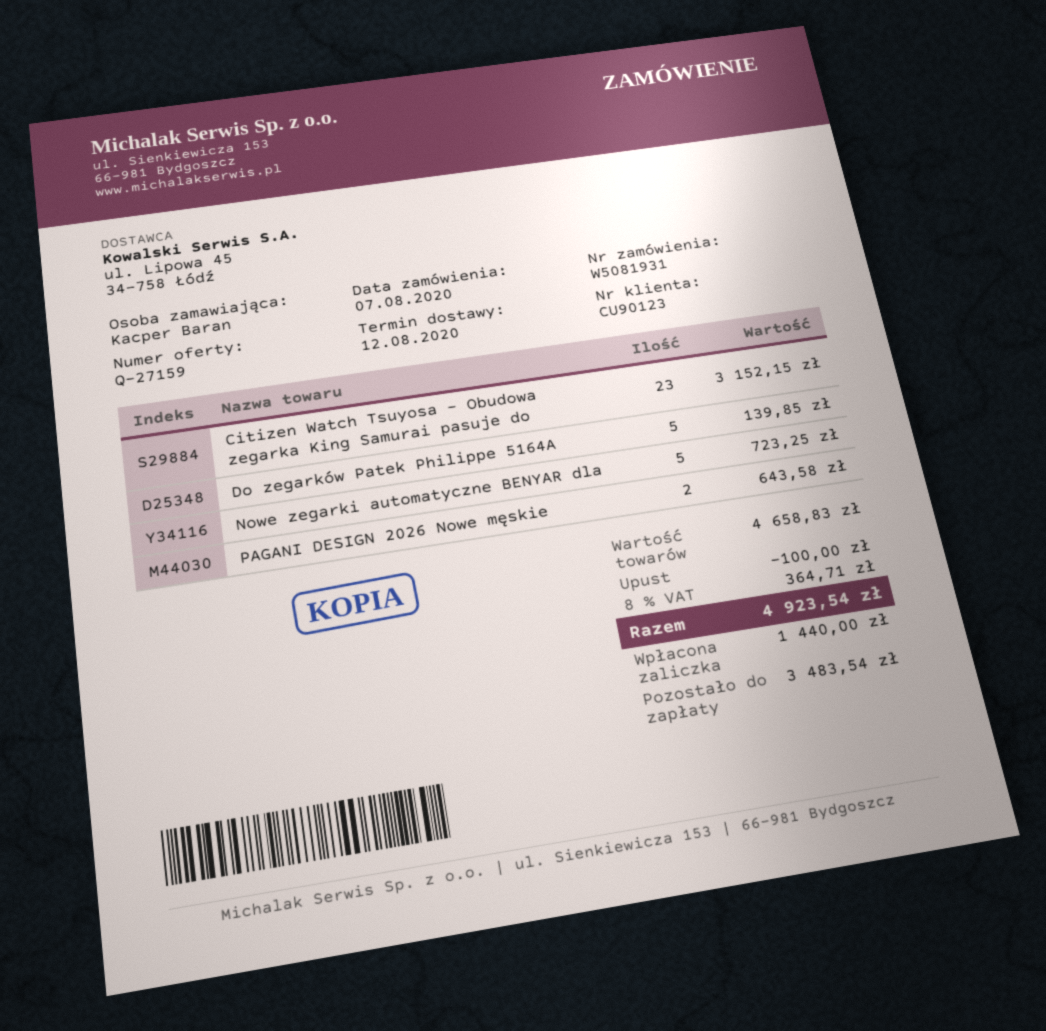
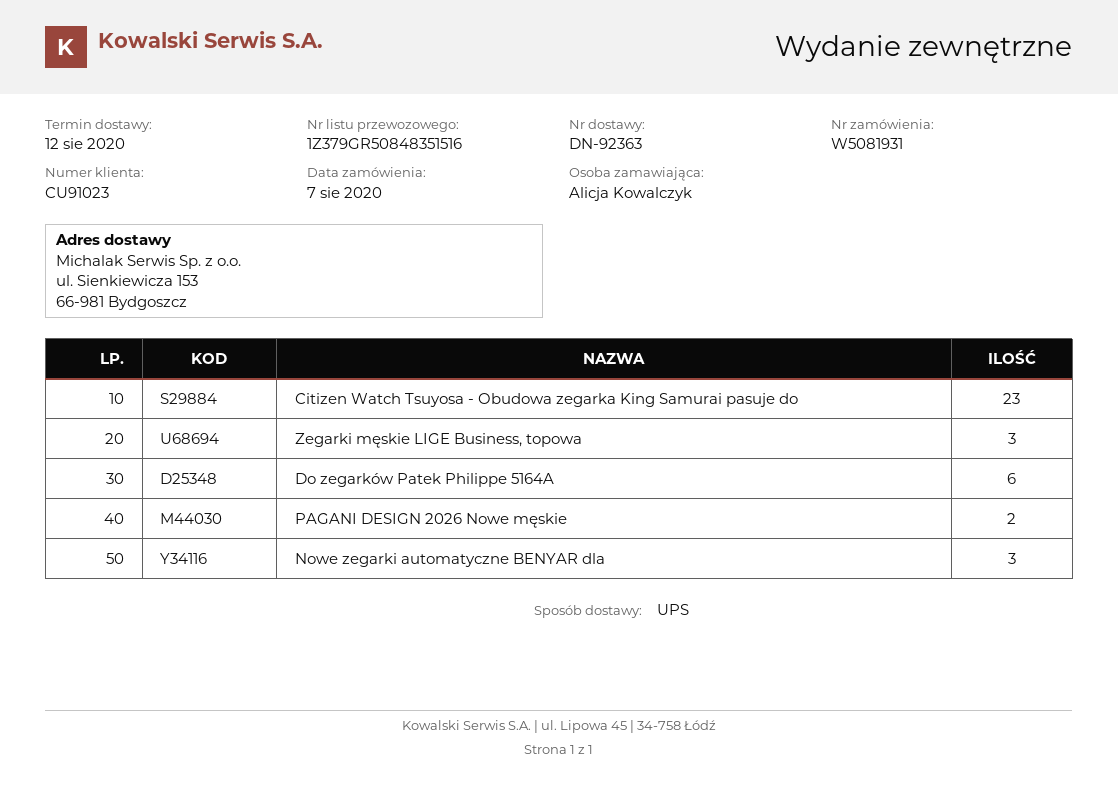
customer number: CU90123 -> CU91023
ordered by: Kacper Baran -> Alicja Kowalczyk
Do zegarków Patek Philippe 5164A: 5 -> 6
Nowe zegarki automatyczne BENYAR dla: 5 -> 3
Zegarki męskie LIGE Business, topowa: none -> 3

